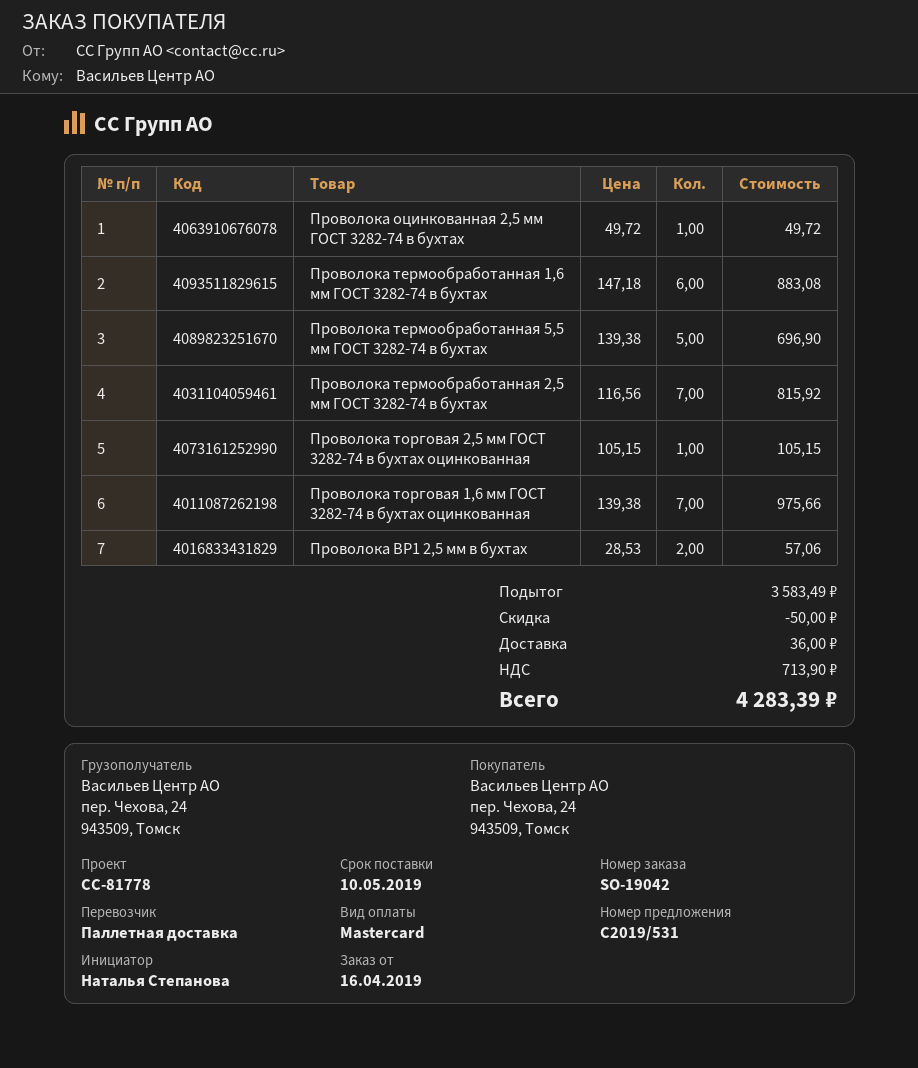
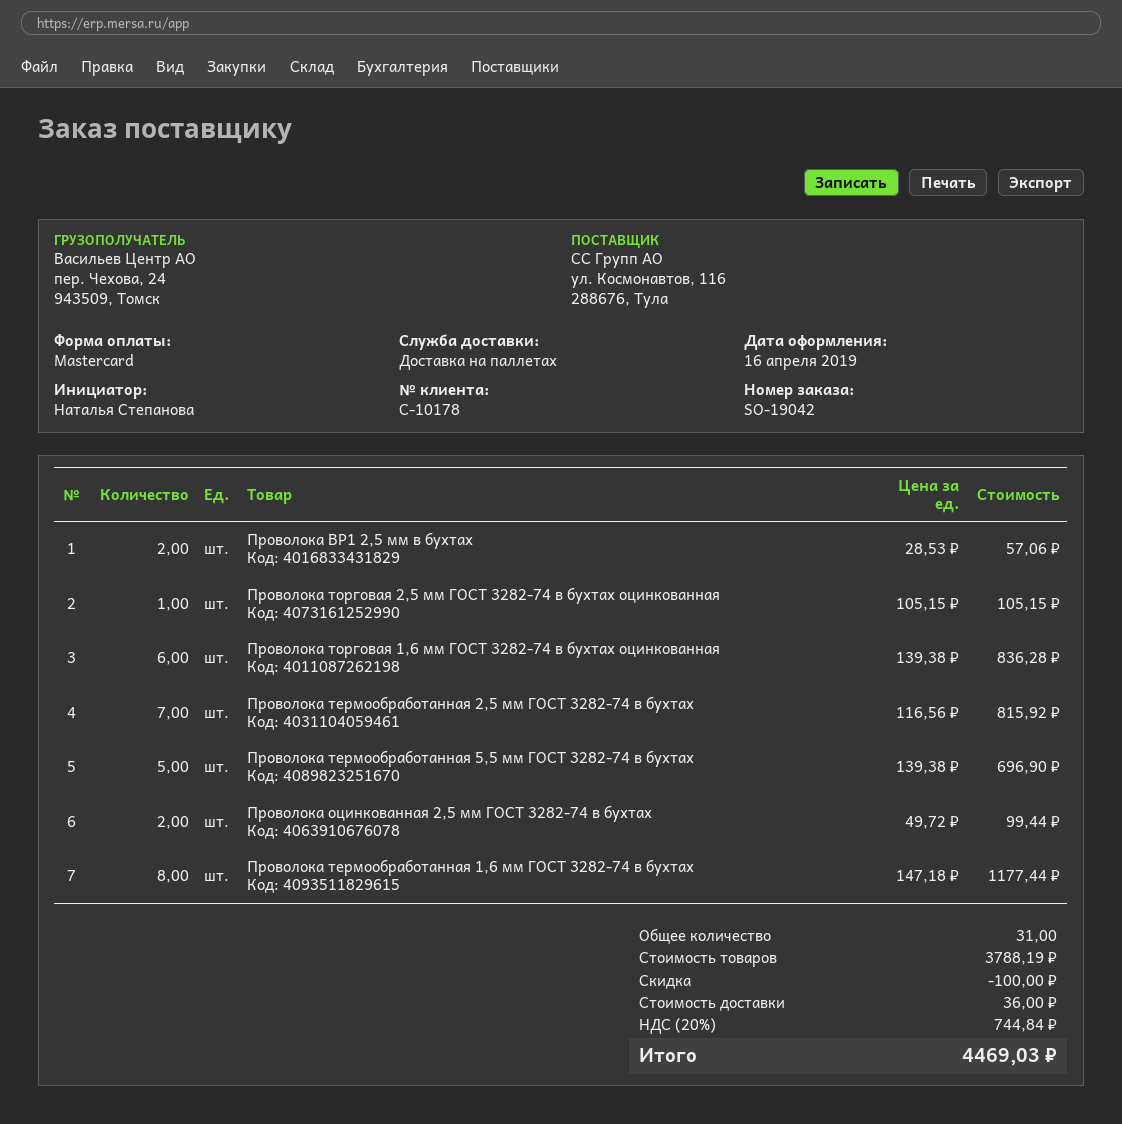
Проволока оцинкованная 2,5 мм ГОСТ 3282-74 в бухтах: 1 x 49.72 = 49.72 -> 2 x 49.72 = 99.44
Проволока термообработанная 1,6 мм ГОСТ 3282-74 в бухтах: 6 x 147.18 = 883.08 -> 8 x 147.18 = 1177.44
Проволока торговая 1,6 мм ГОСТ 3282-74 в бухтах оцинкованная: 7 x 139.38 = 975.66 -> 6 x 139.38 = 836.28
subtotal: 3583.49 -> 3788.19
discount: 50.00 -> 100.00
tax: 713.90 -> 744.84
total: 4283.39 -> 4469.03

